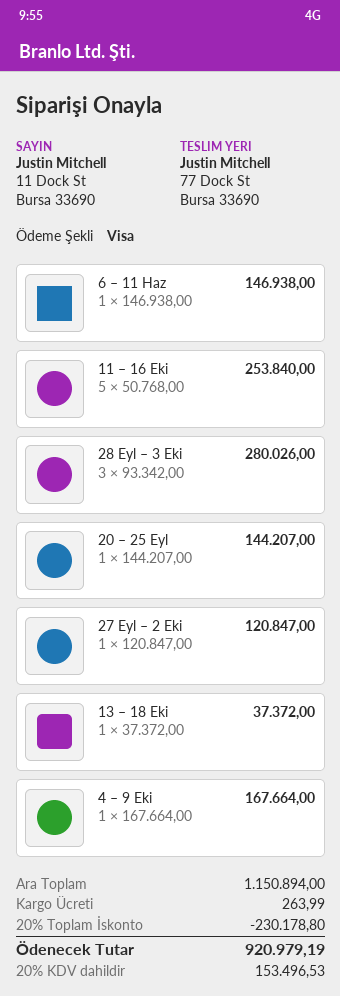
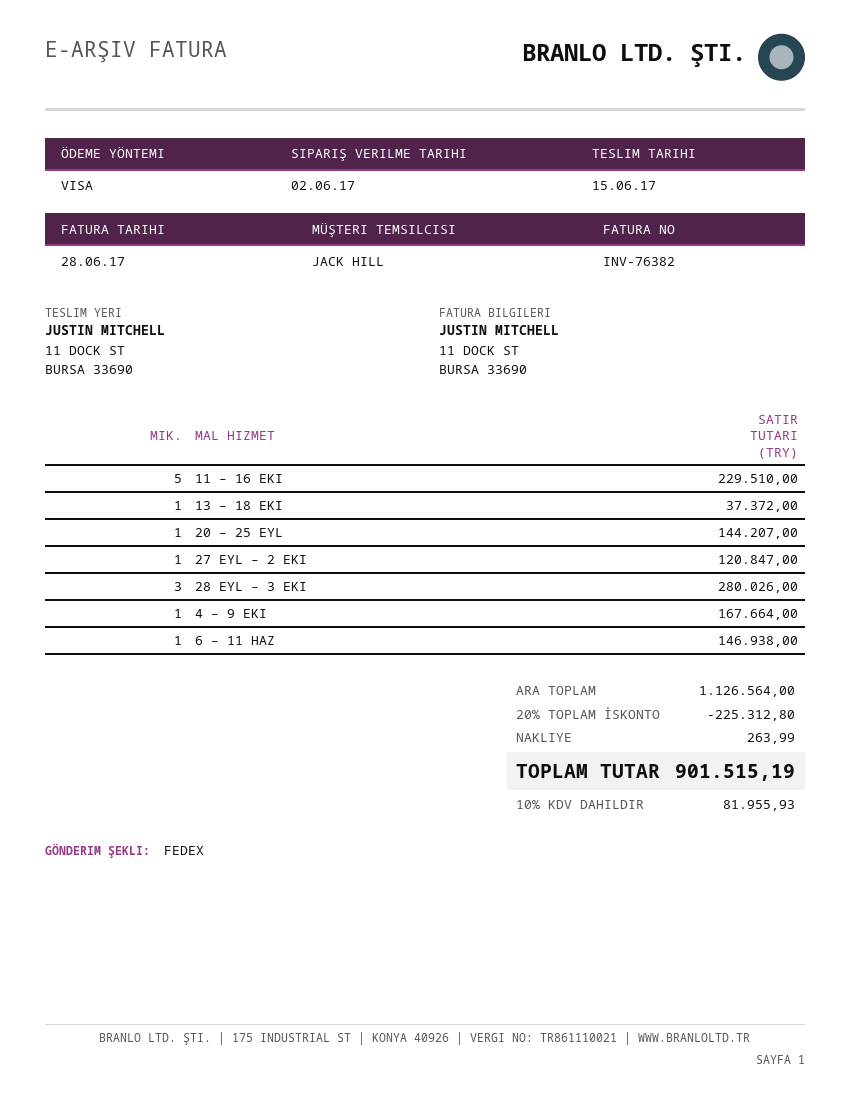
ship to: 77 Dock St, Bursa 33690 -> 11 DOCK ST, BURSA 33690
11 – 16 Eki: 5 for 253840.00 -> 5 for 229510.00
subtotal: 1150894.00 -> 1126564.00
discount: 20% = 230178.80 -> 20% = 225312.80
tax: 20% = 153496.53 -> 10% = 81955.93
total: 920979.19 -> 901515.19

